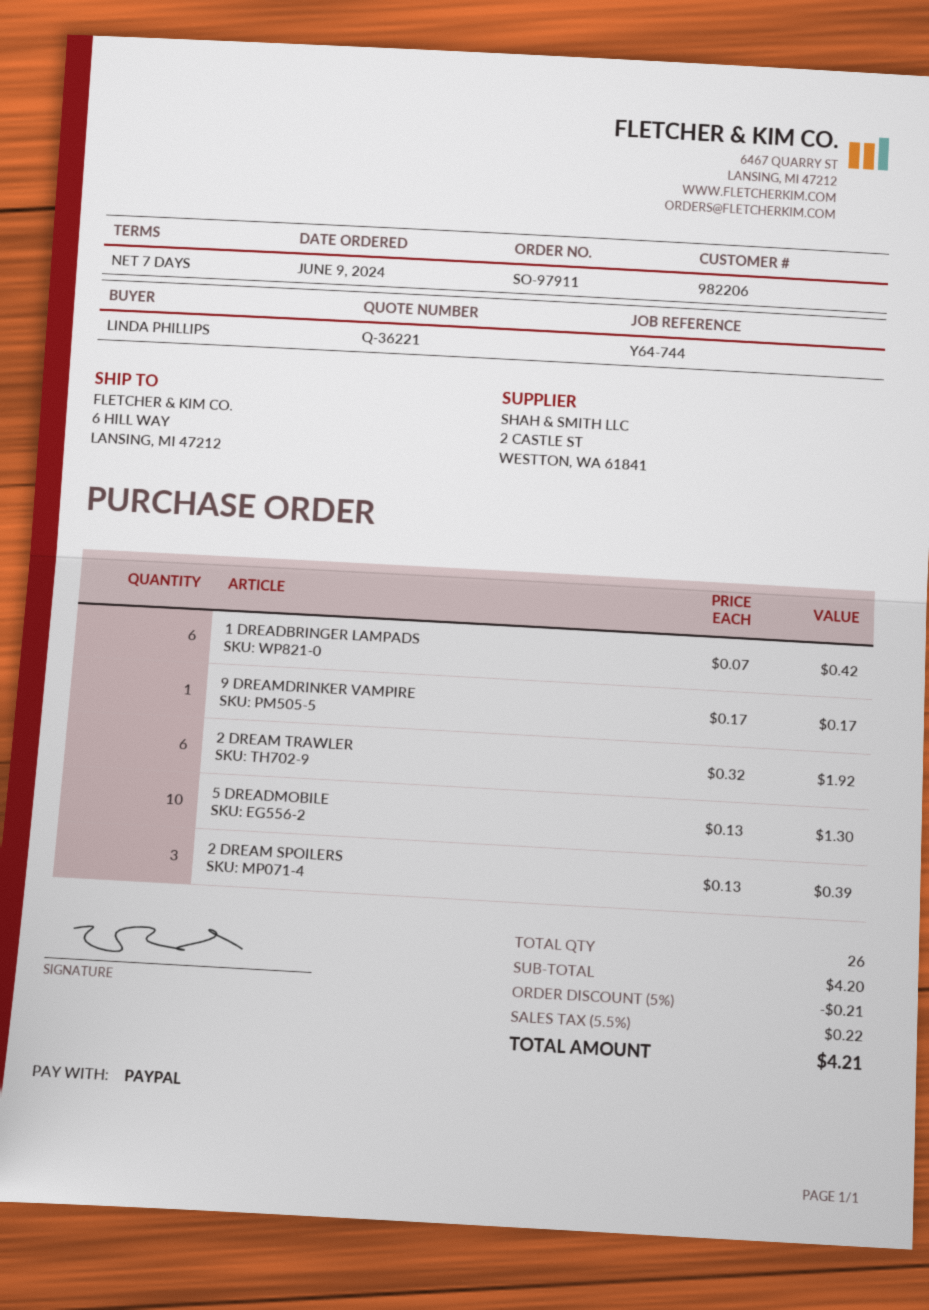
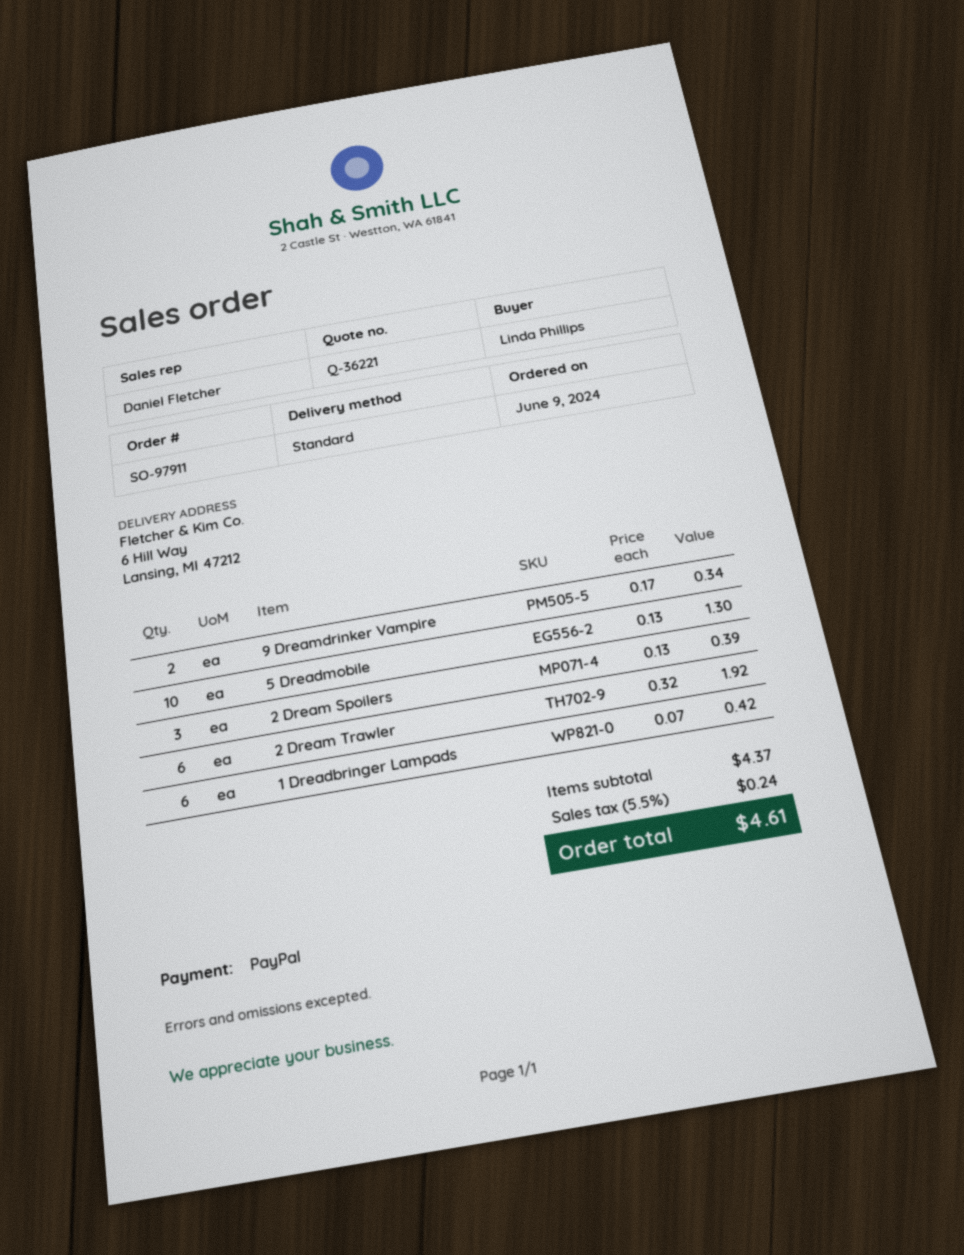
9 DREAMDRINKER VAMPIRE: 1 x 0.17 = 0.17 -> 2 x 0.17 = 0.34
subtotal: 4.20 -> 4.37
discount: 5% = 0.21 -> none
tax: 5.5% = 0.22 -> 5.5% = 0.24
total: 4.21 -> 4.61

